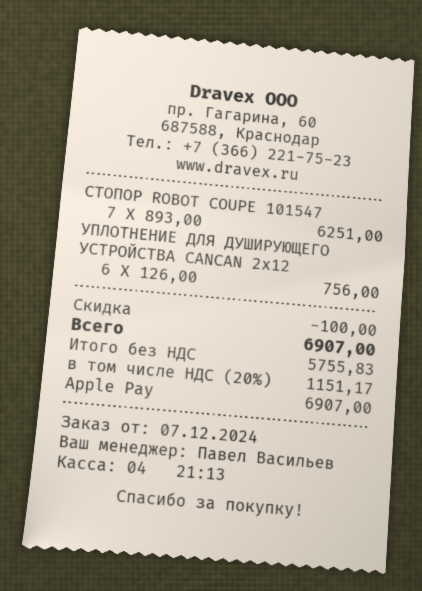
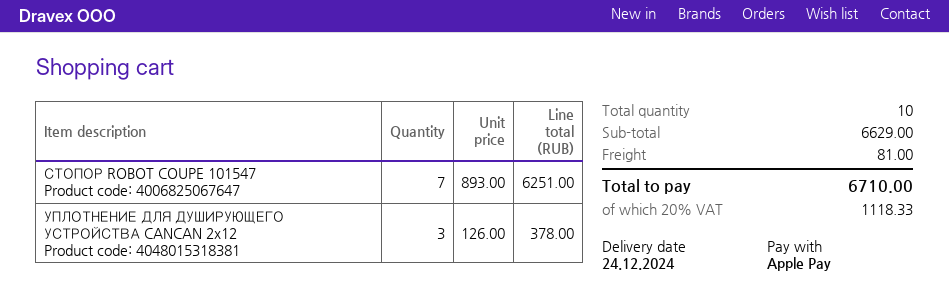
УПЛОТНЕНИЕ ДЛЯ ДУШИРУЮЩЕГО УСТРОЙСТВА CANCAN 2x12: 6 x 126.00 = 756.00 -> 3 x 126.00 = 378.00
discount: 100.00 -> none
shipping: none -> 81.00
tax: 20% = 1151.17 -> 20% = 1118.33
total: 6907.00 -> 6710.00

